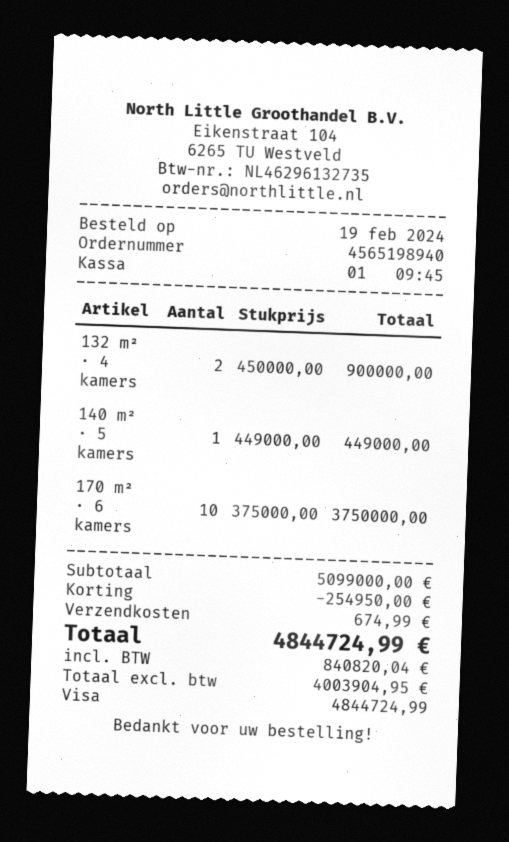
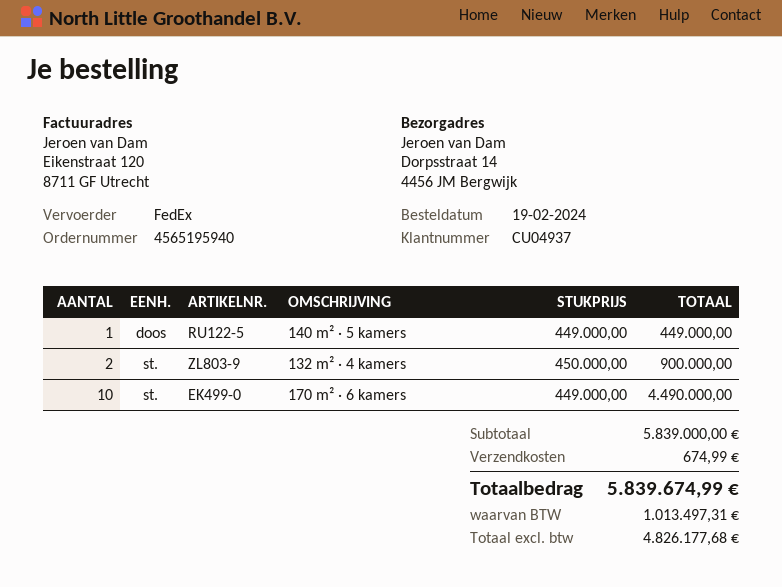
order number: 4565198940 -> 4565195940
170 m² · 6 kamers: 10 x 375000.00 = 3750000.00 -> 10 x 449000.00 = 4490000.00
subtotal: 5099000.00 -> 5839000.00
discount: 254950.00 -> none
net: 4003904.95 -> 4826177.68
tax: 840820.04 -> 1013497.31
total: 4844724.99 -> 5839674.99

